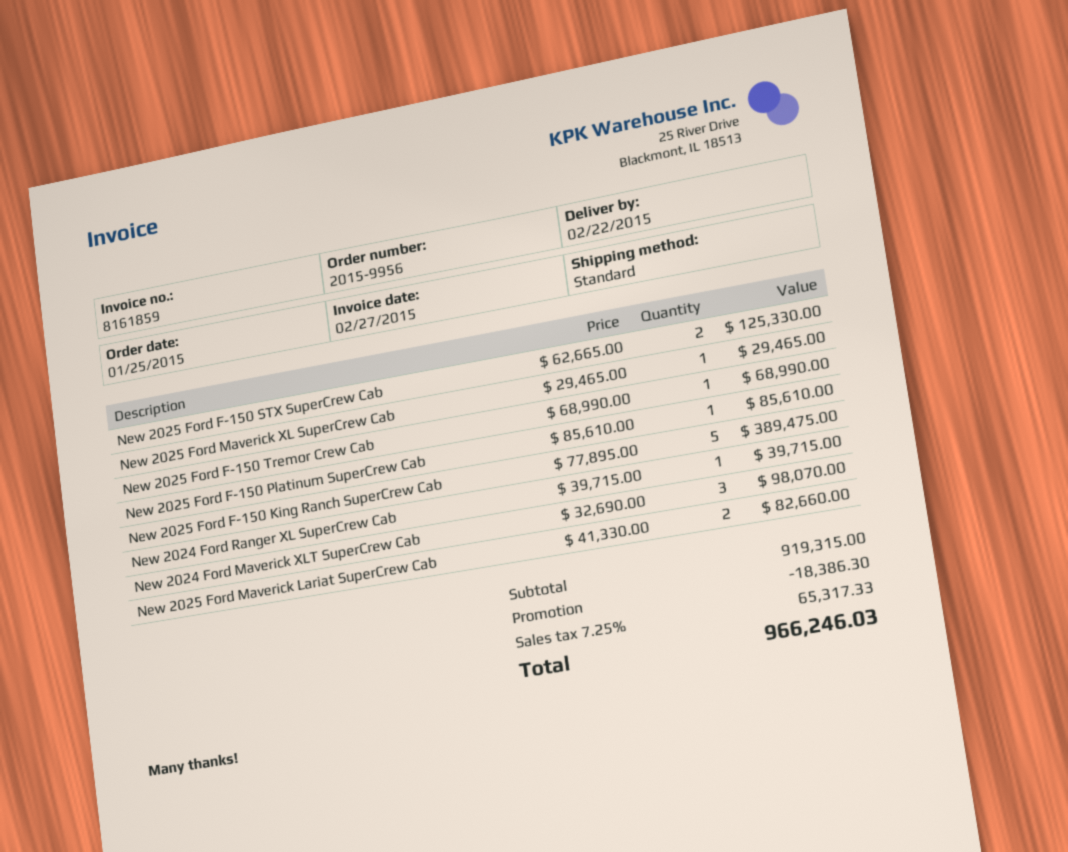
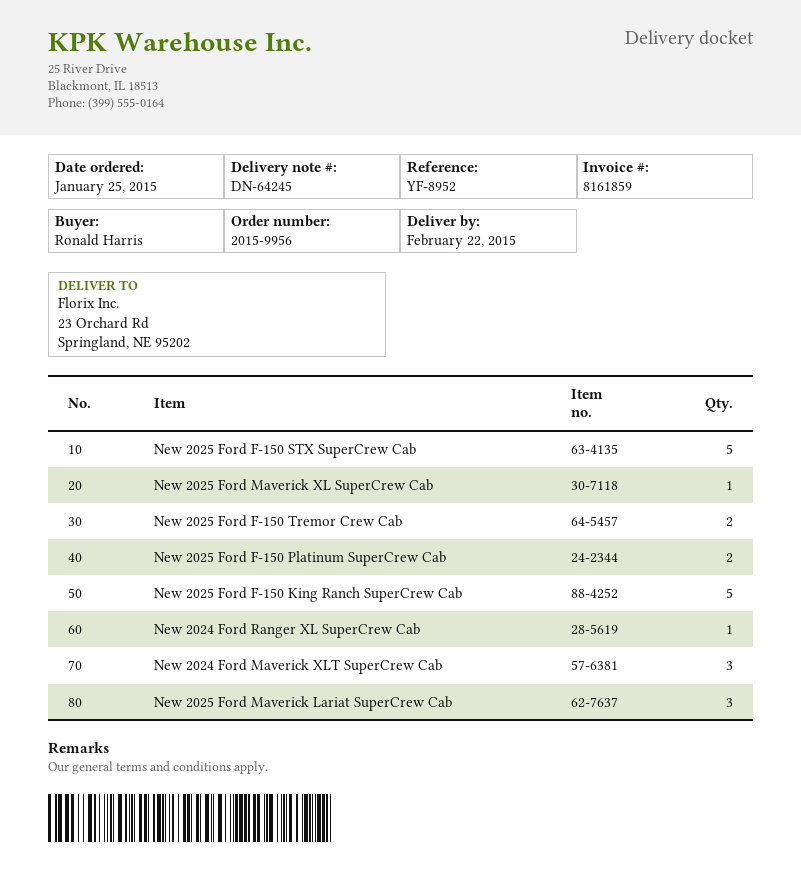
New 2025 Ford F-150 STX SuperCrew Cab: 2 -> 5
New 2025 Ford F-150 Tremor Crew Cab: 1 -> 2
New 2025 Ford F-150 Platinum SuperCrew Cab: 1 -> 2
New 2025 Ford Maverick Lariat SuperCrew Cab: 2 -> 3

